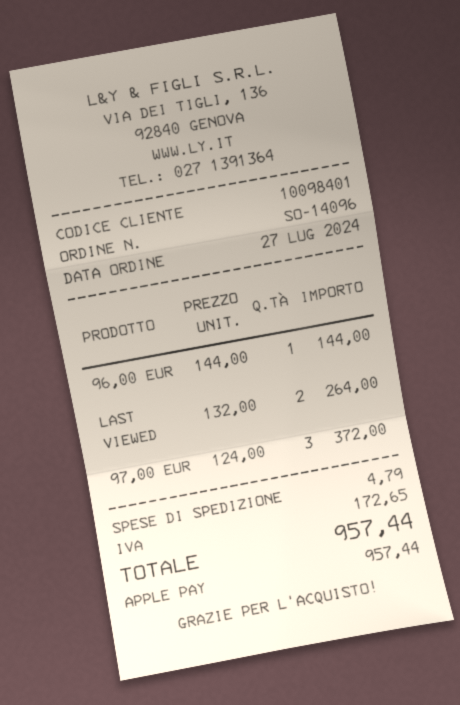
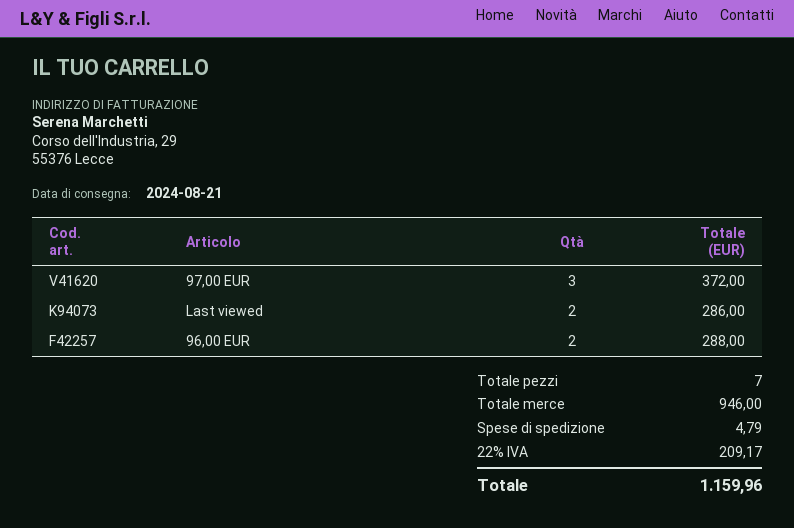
96,00 EUR: 1 for 144.00 -> 2 for 288.00
LAST VIEWED: 2 for 264.00 -> 2 for 286.00
tax: 172.65 -> 209.17
total: 957.44 -> 1159.96

